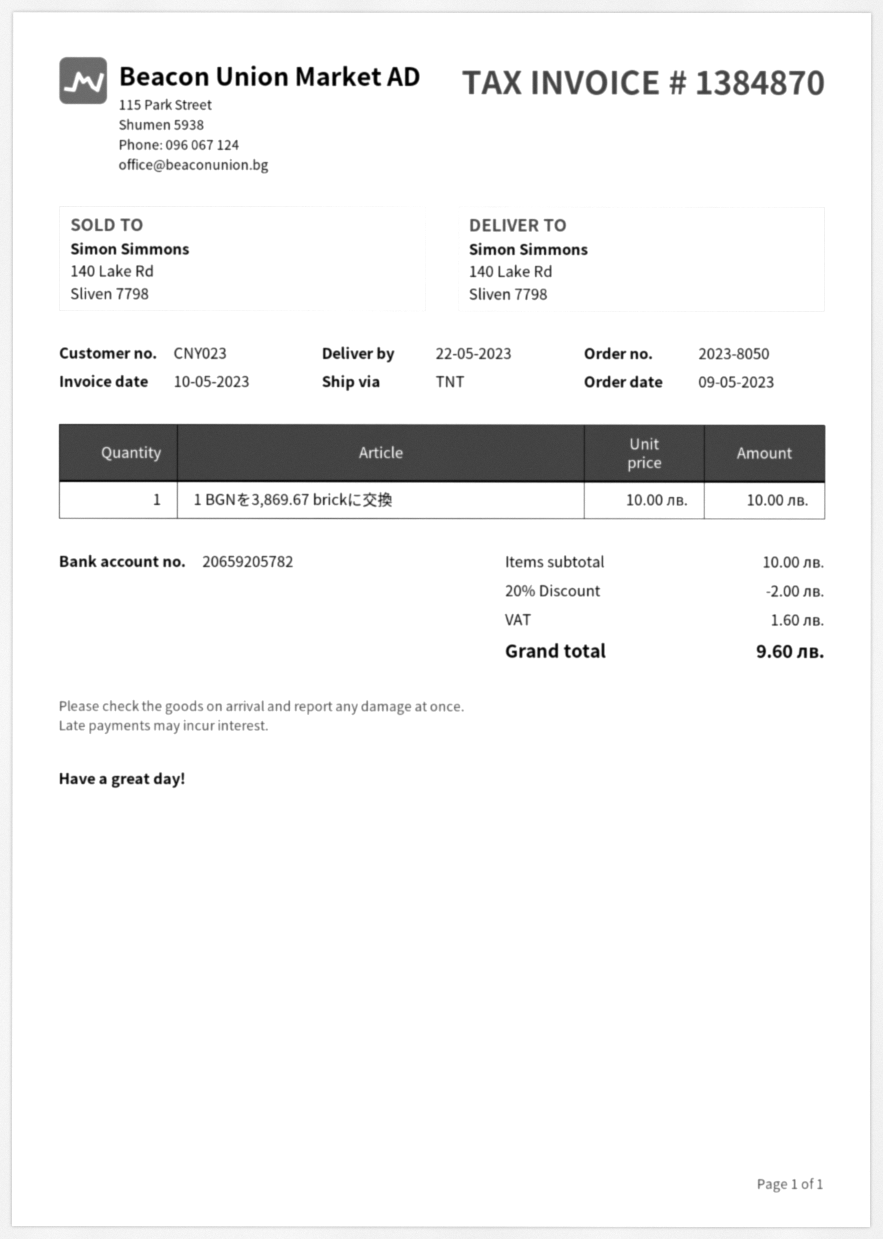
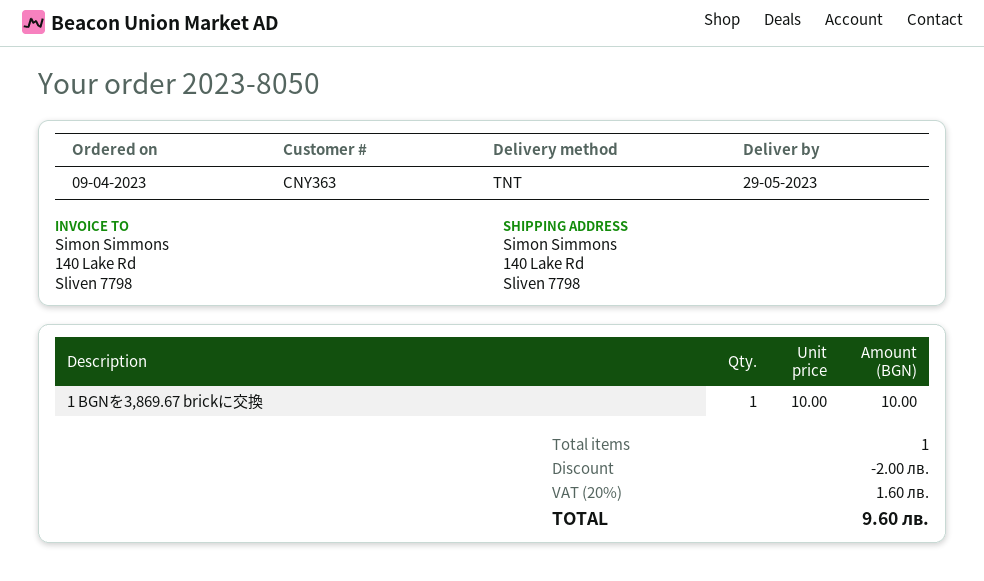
order date: 2023-05-09 -> 2023-04-09
delivery date: 2023-05-22 -> 2023-05-29
customer number: CNY023 -> CNY363

